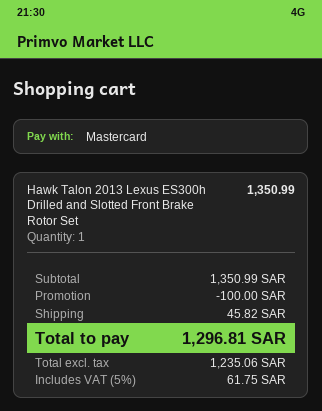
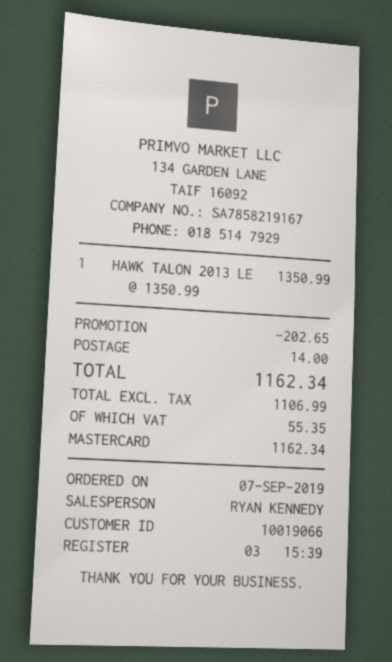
discount: 100.00 -> 202.65
shipping: 45.82 -> 14.00
net: 1235.06 -> 1106.99
tax: 61.75 -> 55.35
total: 1296.81 -> 1162.34

